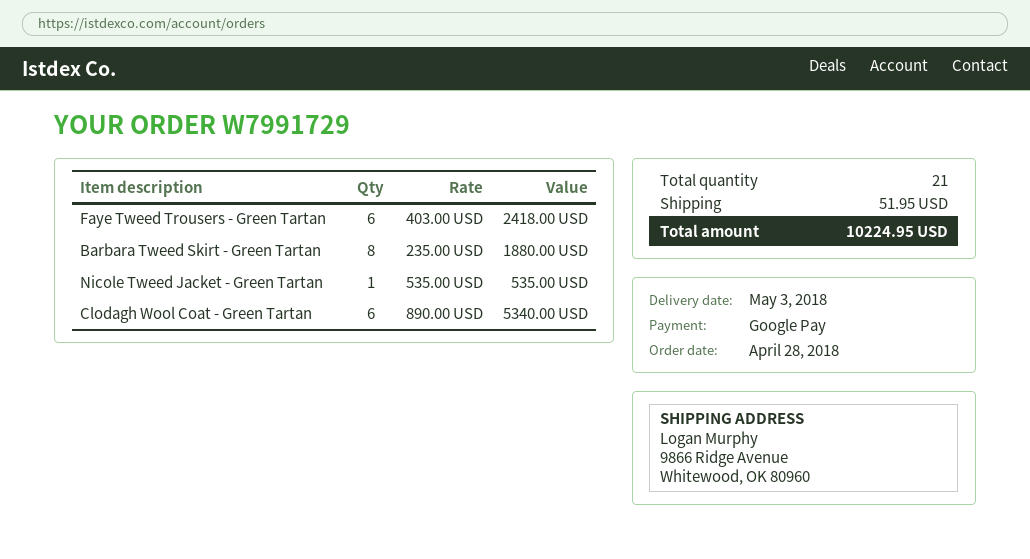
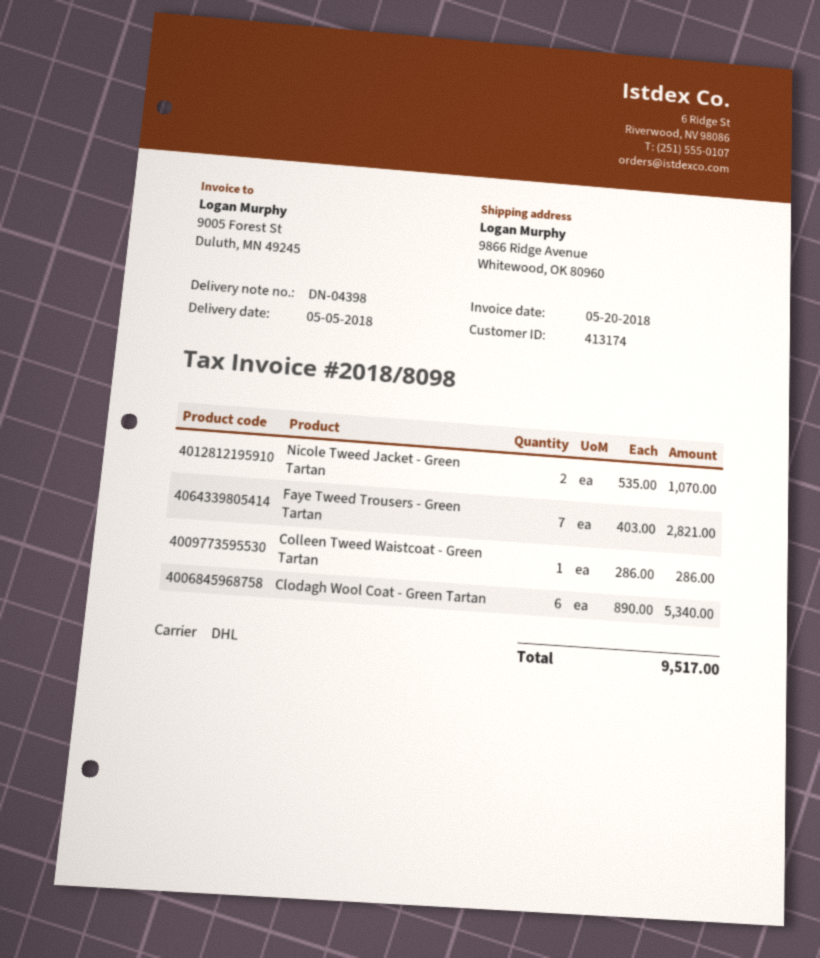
delivery date: 2018-05-03 -> 2018-05-05
Faye Tweed Trousers - Green Tartan: 6 x 403.00 = 2418.00 -> 7 x 403.00 = 2821.00
Barbara Tweed Skirt - Green Tartan: 8 x 235.00 = 1880.00 -> none
Nicole Tweed Jacket - Green Tartan: 1 x 535.00 = 535.00 -> 2 x 535.00 = 1070.00
Colleen Tweed Waistcoat - Green Tartan: none -> 1 x 286.00 = 286.00
shipping: 51.95 -> none
total: 10224.95 -> 9517.00

